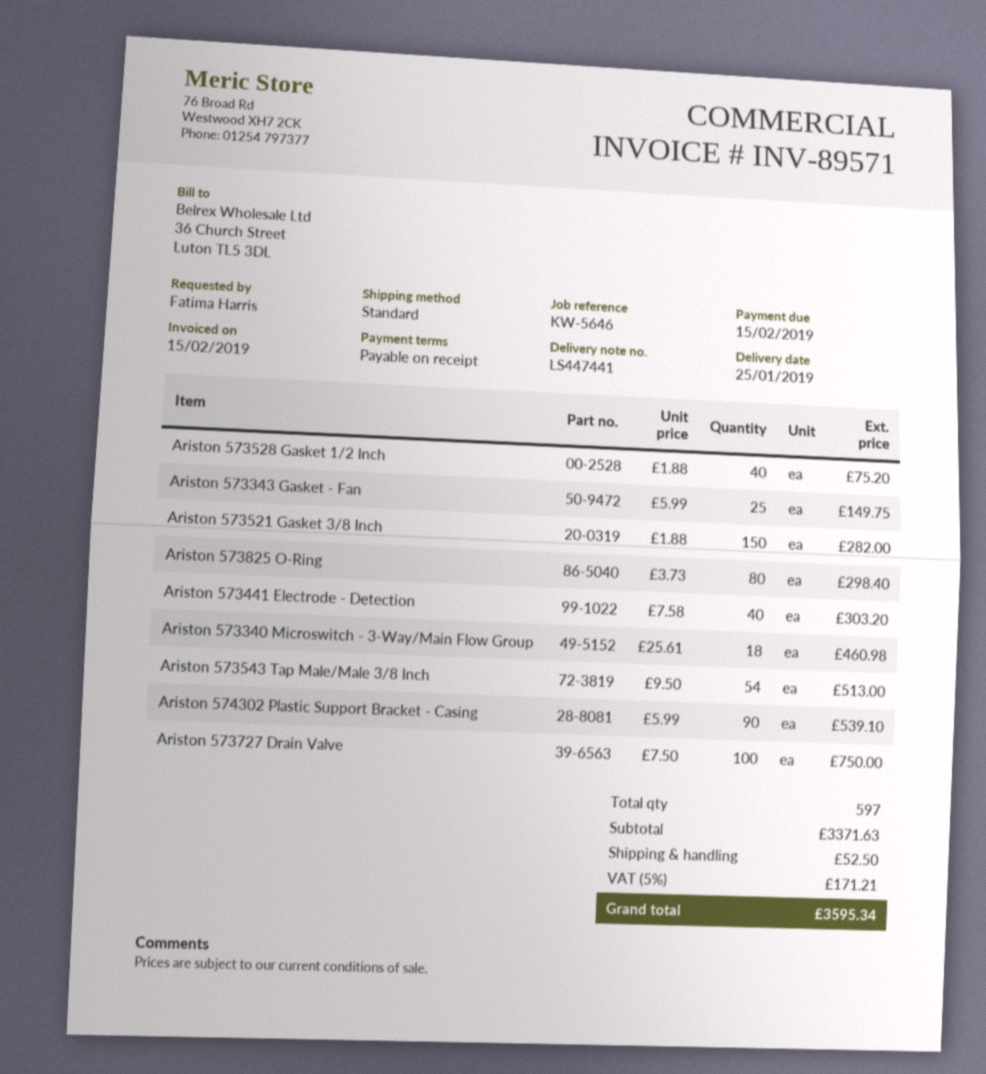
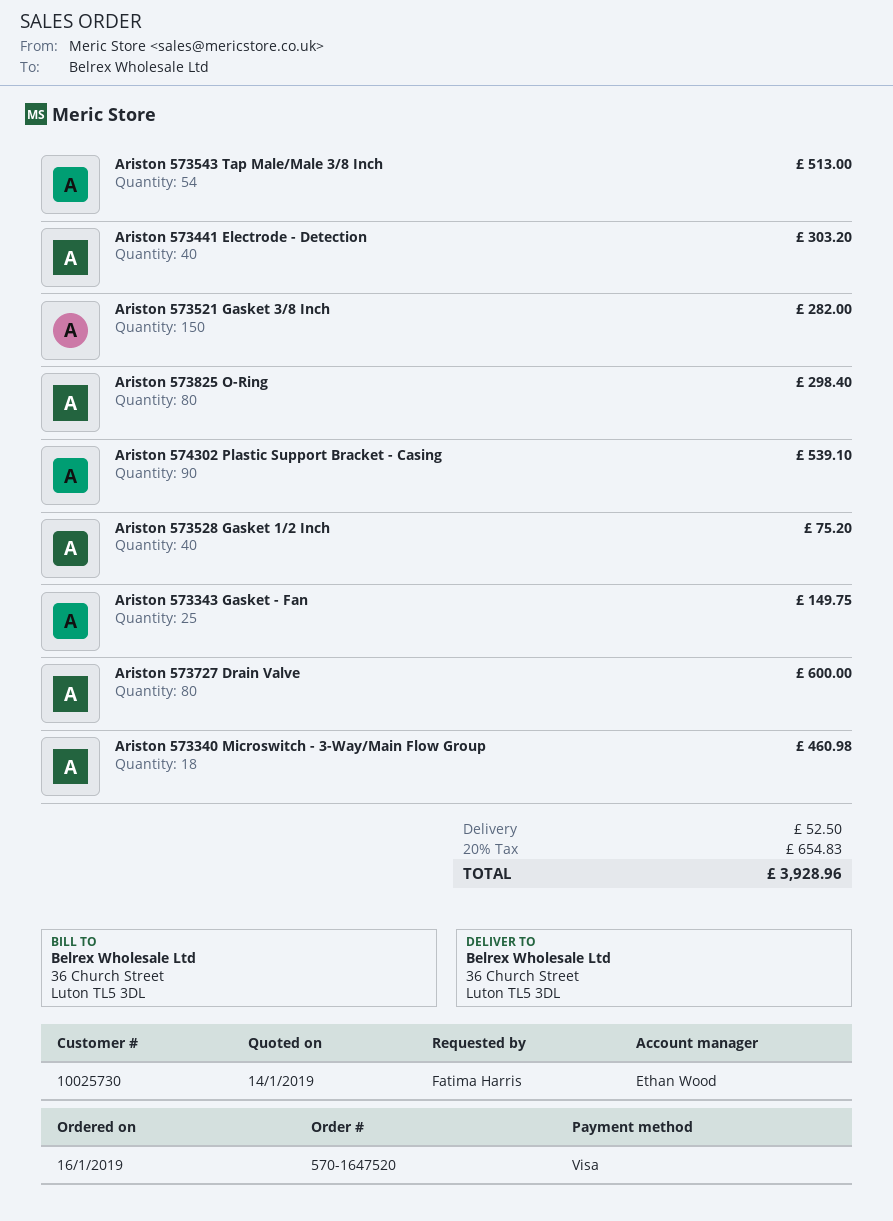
Ariston 573727 Drain Valve: 100 for 750.00 -> 80 for 600.00
tax: 5% = 171.21 -> 20% = 654.83
total: 3595.34 -> 3928.96

